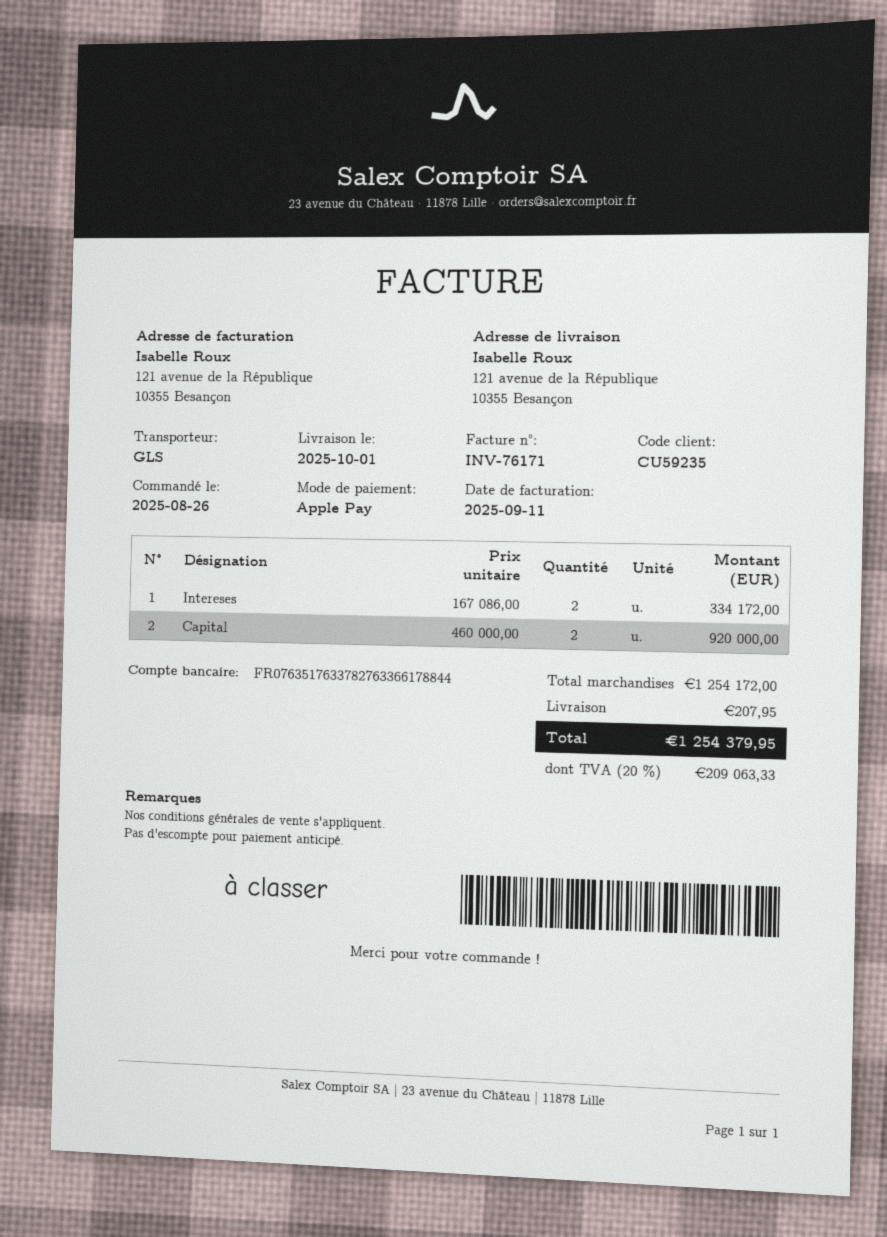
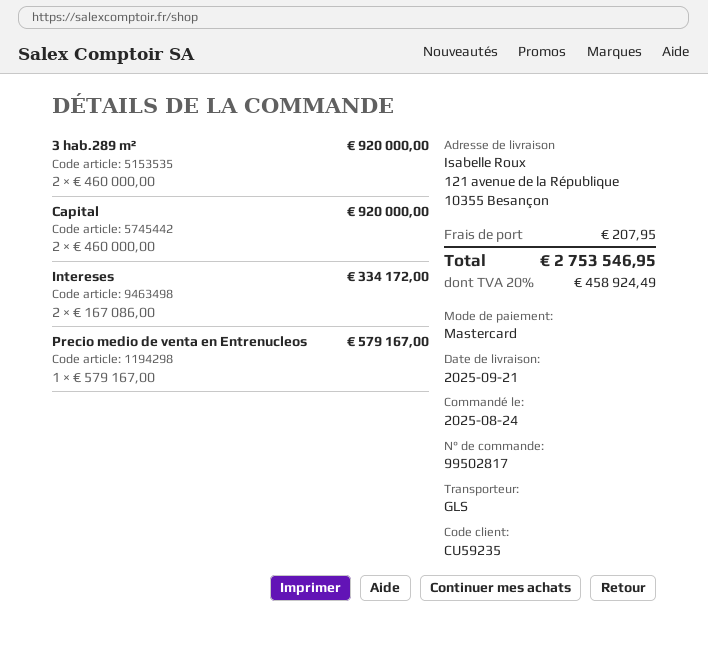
order date: 2025-08-26 -> 2025-08-24
delivery date: 2025-10-01 -> 2025-09-21
payment method: Apple Pay -> Mastercard
3 hab.289 m²: none -> 2 x 460000.00 = 920000.00
Precio medio de venta en Entrenucleos: none -> 1 x 579167.00 = 579167.00
tax: 20% = 209063.33 -> 20% = 458924.49
total: 1254379.95 -> 2753546.95

